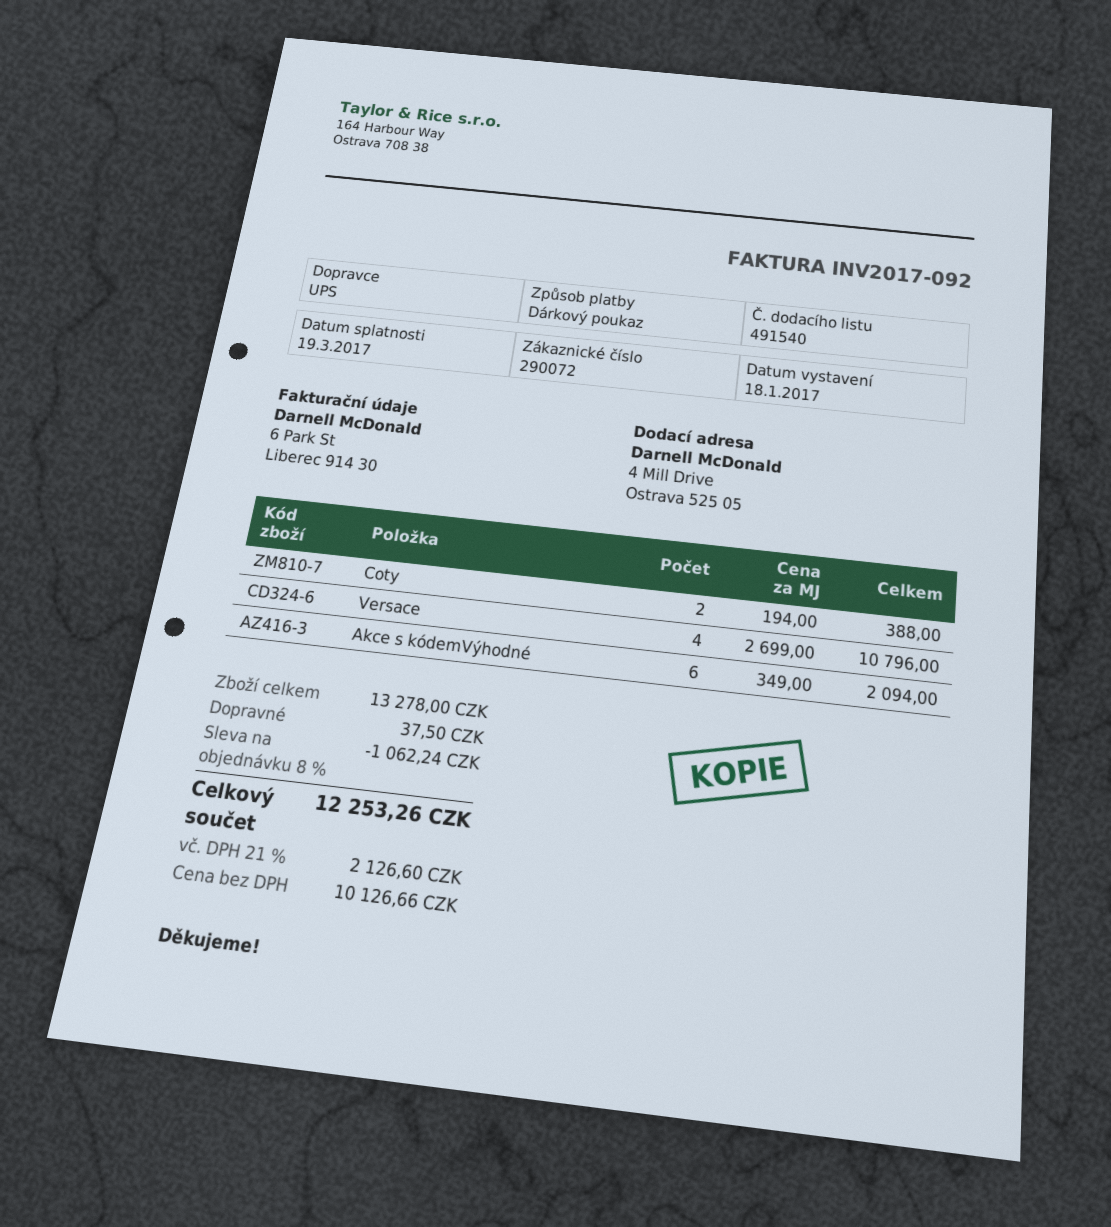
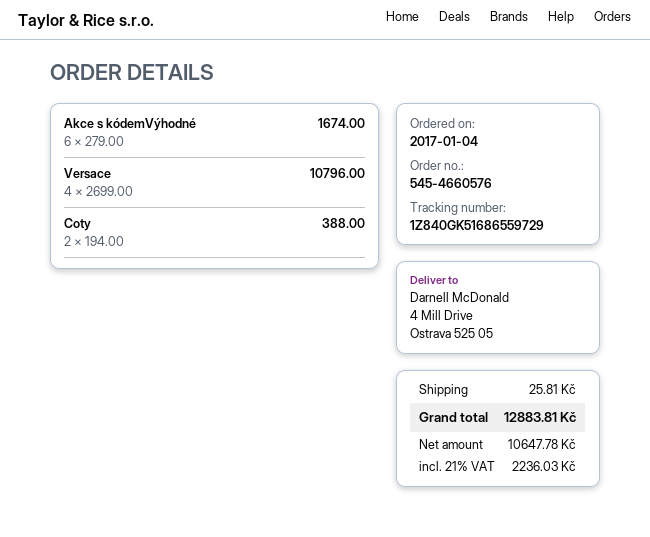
Akce s kódemVýhodné: 6 x 349.00 = 2094.00 -> 6 x 279.00 = 1674.00
discount: 8% = 1062.24 -> none
shipping: 37.50 -> 25.81
net: 10126.66 -> 10647.78
tax: 21% = 2126.60 -> 21% = 2236.03
total: 12253.26 -> 12883.81

